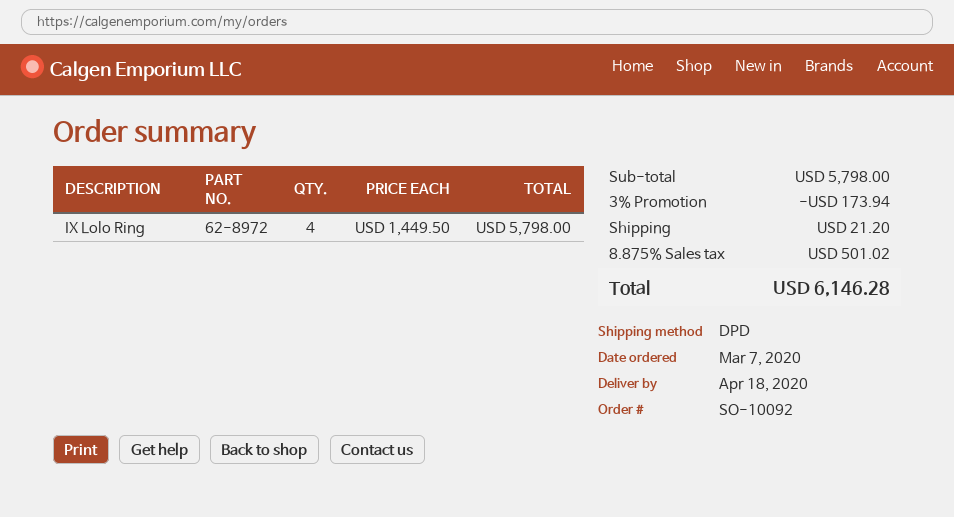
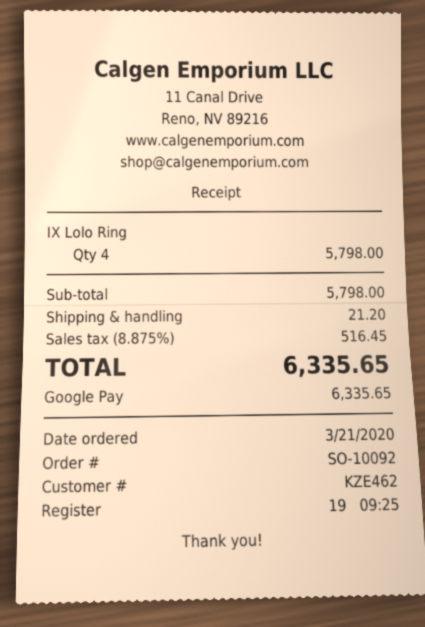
order date: 2020-03-07 -> 2020-03-21
discount: 3% = 173.94 -> none
tax: 8.875% = 501.02 -> 8.875% = 516.45
total: 6146.28 -> 6335.65

